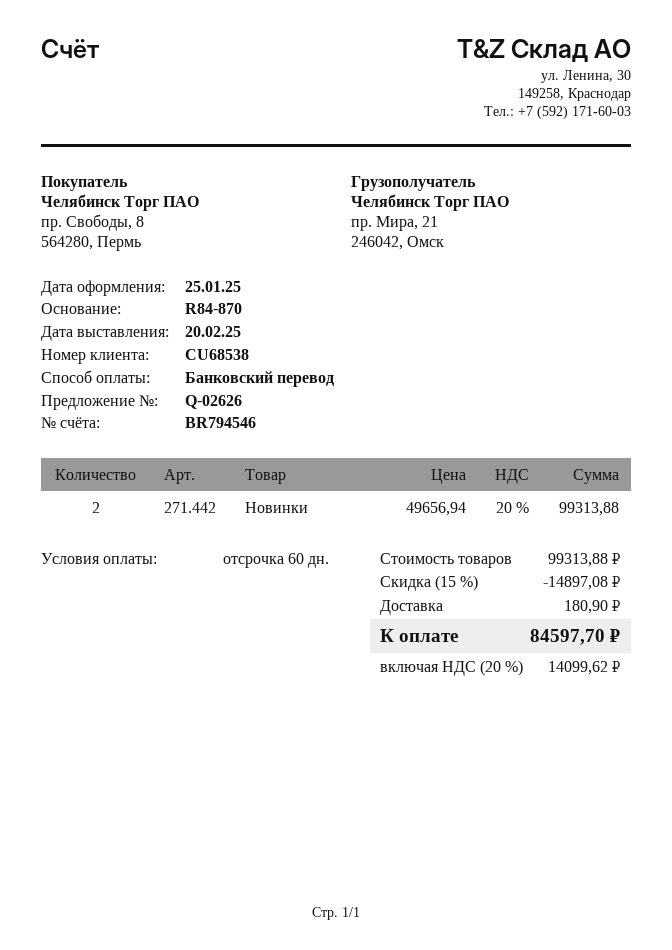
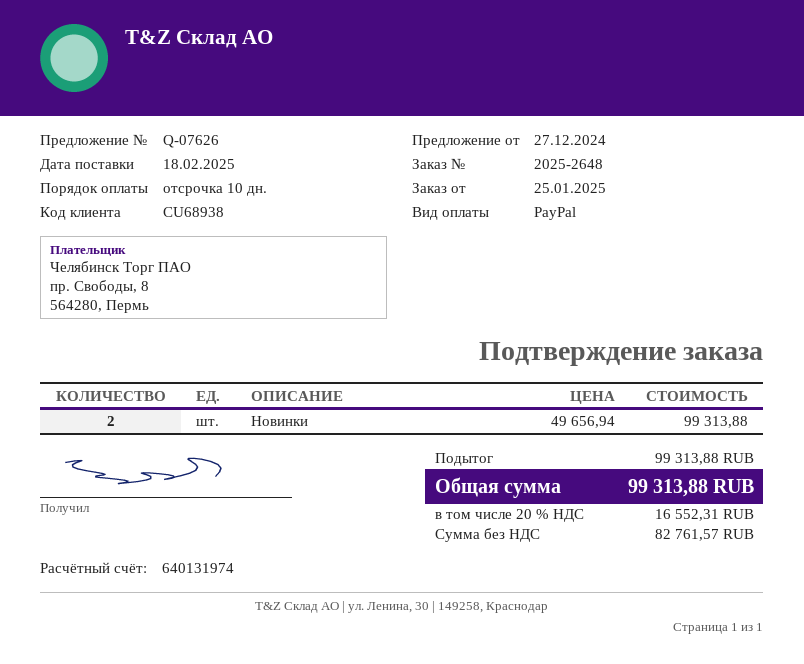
quote number: Q-02626 -> Q-07626
payment terms: 60 days -> 10 days
customer number: CU68538 -> CU68938
payment method: bank transfer -> PayPal
discount: 15% = 14897.08 -> none
shipping: 180.90 -> none
tax: 20% = 14099.62 -> 20% = 16552.31
total: 84597.70 -> 99313.88

